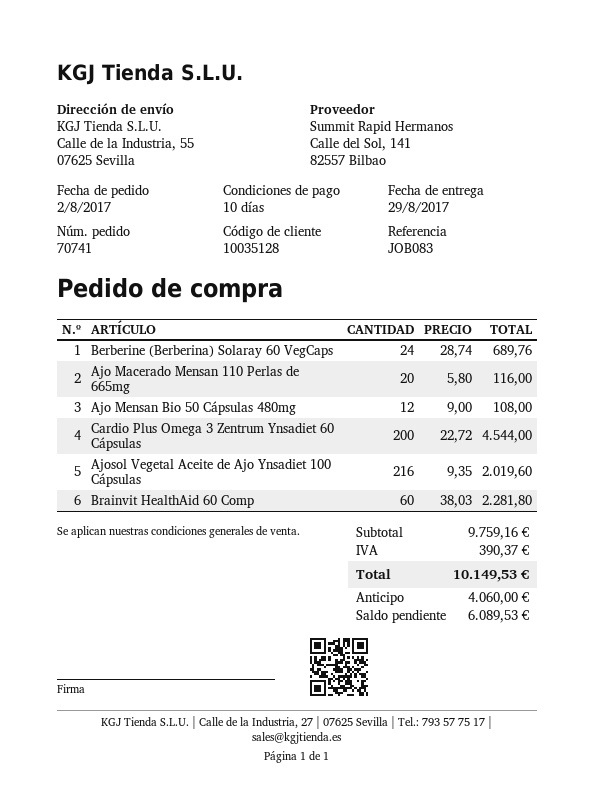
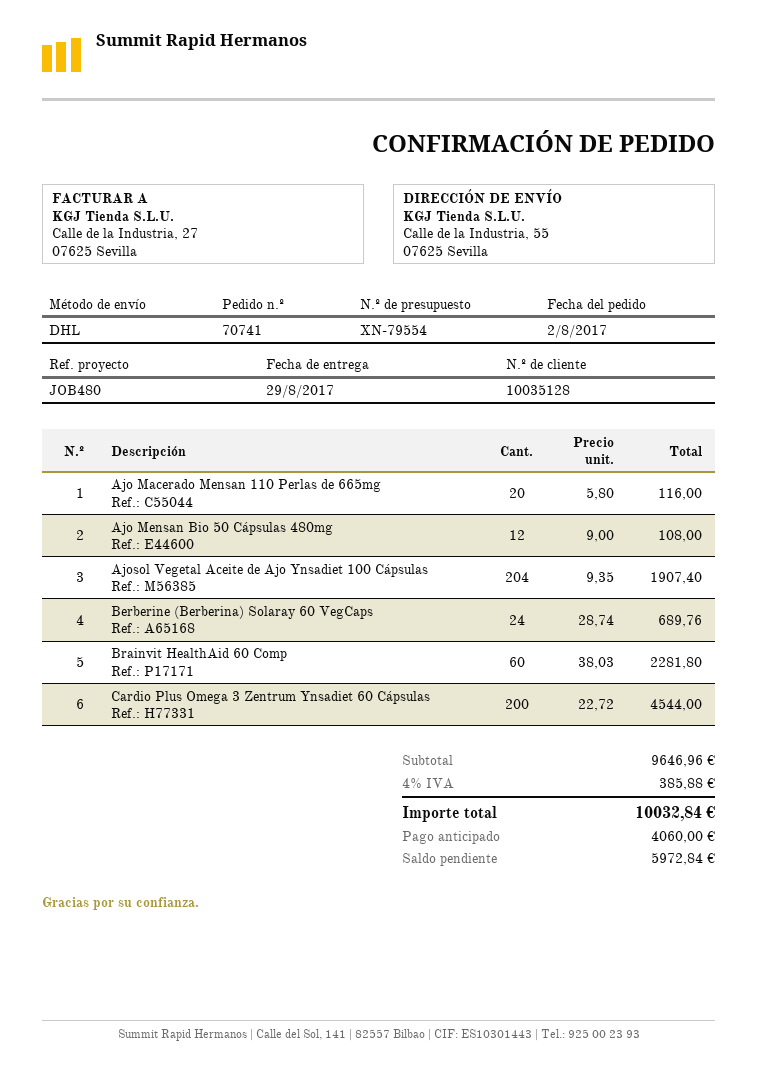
reference: JOB083 -> JOB480
Ajosol Vegetal Aceite de Ajo Ynsadiet 100 Cápsulas: 216 x 9.35 = 2019.60 -> 204 x 9.35 = 1907.40
subtotal: 9759.16 -> 9646.96
tax: 390.37 -> 385.88
total: 10149.53 -> 10032.84
balance: 6089.53 -> 5972.84

